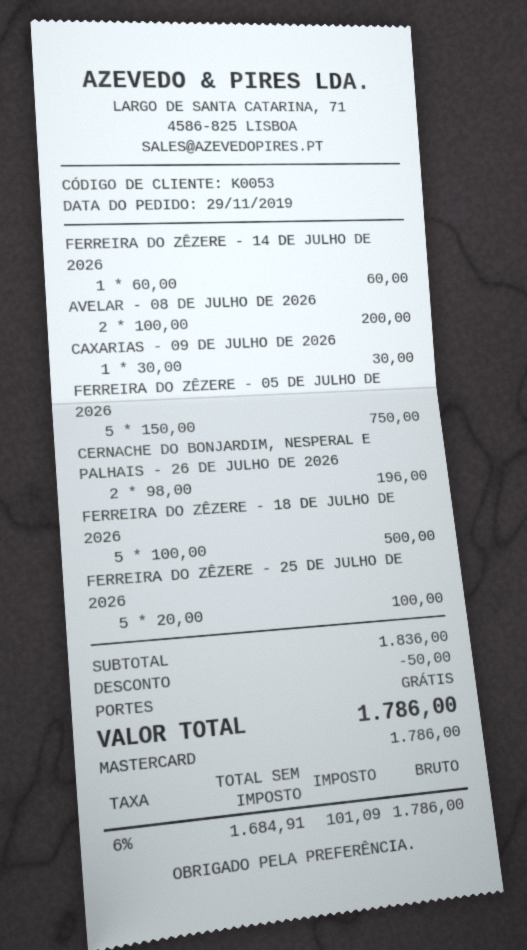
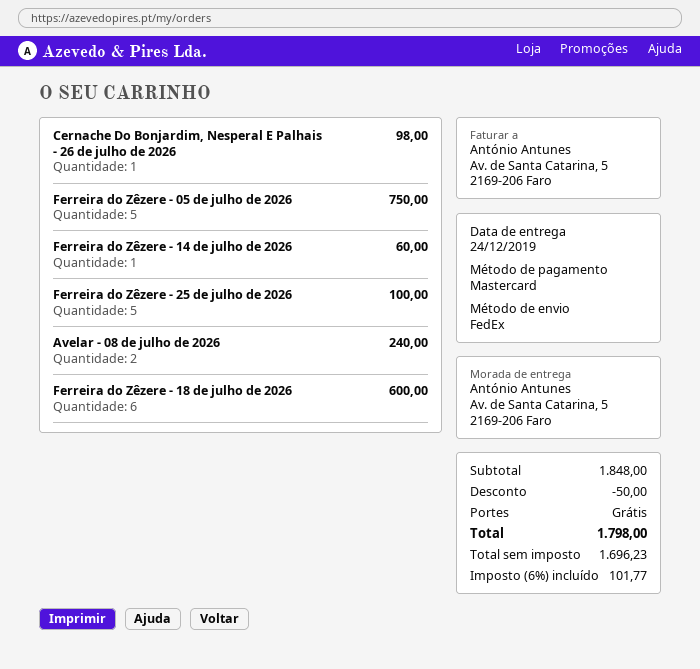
AVELAR - 08 DE JULHO DE 2026: 2 for 200.00 -> 2 for 240.00
CAXARIAS - 09 DE JULHO DE 2026: 1 for 30.00 -> none
CERNACHE DO BONJARDIM, NESPERAL E PALHAIS - 26 DE JULHO DE 2026: 2 for 196.00 -> 1 for 98.00
FERREIRA DO ZÊZERE - 18 DE JULHO DE 2026: 5 for 500.00 -> 6 for 600.00
subtotal: 1836.00 -> 1848.00
net: 1684.91 -> 1696.23
tax: 6% = 101.09 -> 6% = 101.77
total: 1786.00 -> 1798.00

